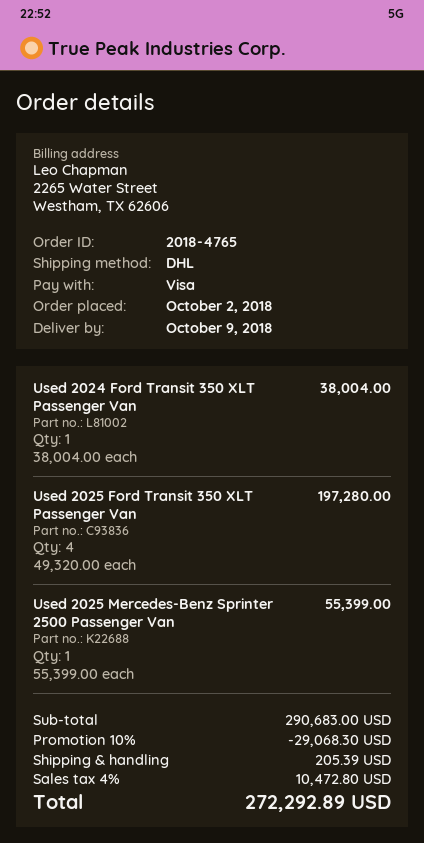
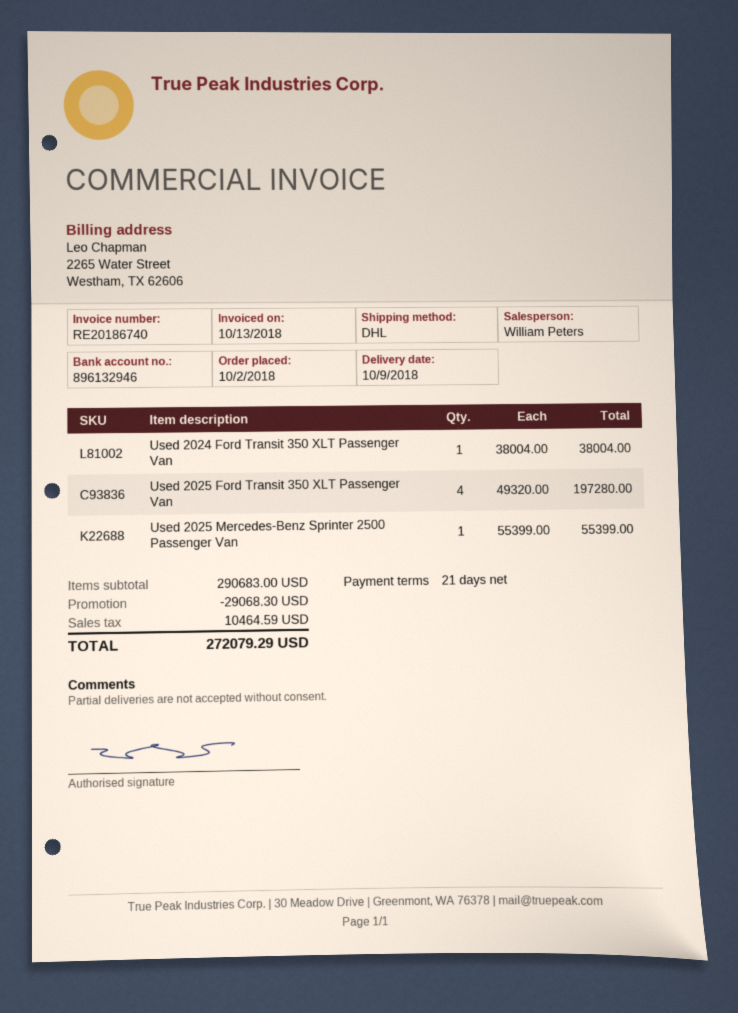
shipping: 205.39 -> none
tax: 10472.80 -> 10464.59
total: 272292.89 -> 272079.29

